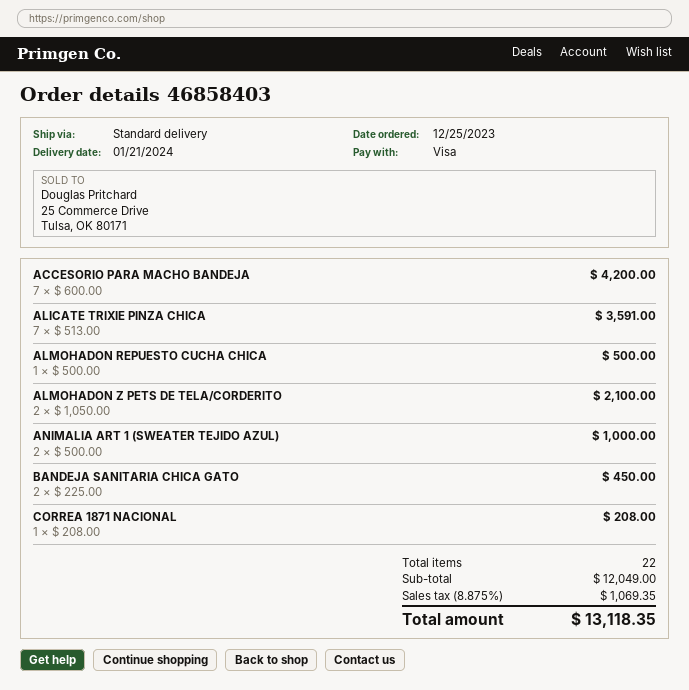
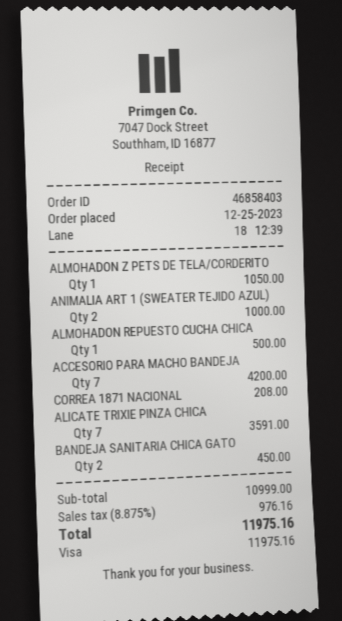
ALMOHADON Z PETS DE TELA/CORDERITO: 2 for 2100.00 -> 1 for 1050.00
subtotal: 12049.00 -> 10999.00
tax: 8.875% = 1069.35 -> 8.875% = 976.16
total: 13118.35 -> 11975.16

